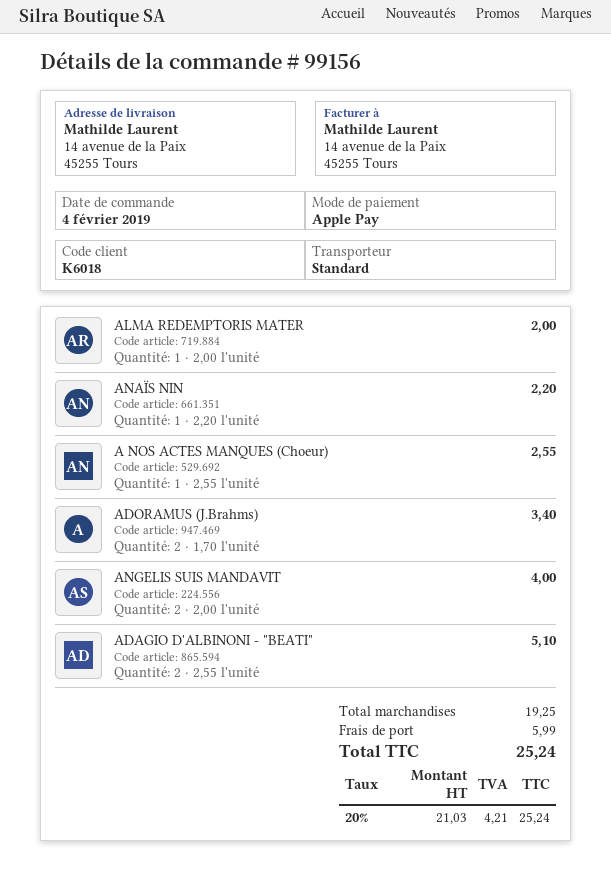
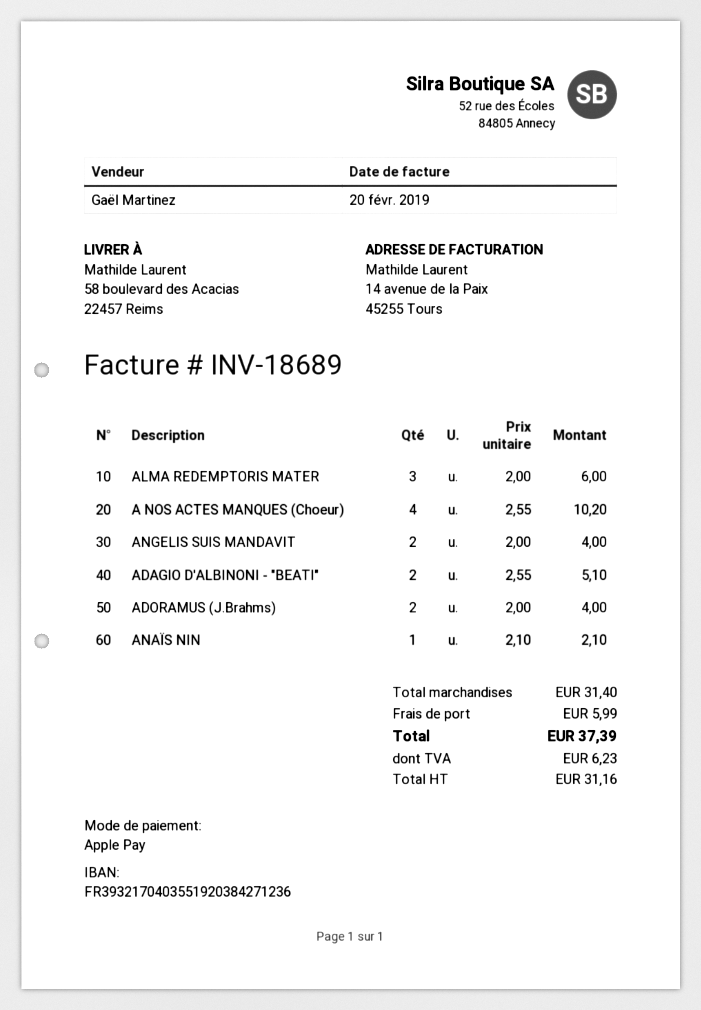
ship to: 14 avenue de la Paix, 45255 Tours -> 58 boulevard des Acacias, 22457 Reims
ALMA REDEMPTORIS MATER: 1 x 2.00 = 2.00 -> 3 x 2.00 = 6.00
ANAÏS NIN: 1 x 2.20 = 2.20 -> 1 x 2.10 = 2.10
A NOS ACTES MANQUES (Choeur): 1 x 2.55 = 2.55 -> 4 x 2.55 = 10.20
ADORAMUS (J.Brahms): 2 x 1.70 = 3.40 -> 2 x 2.00 = 4.00
subtotal: 19.25 -> 31.40
net: 21.03 -> 31.16
tax: 4.21 -> 6.23
total: 25.24 -> 37.39

